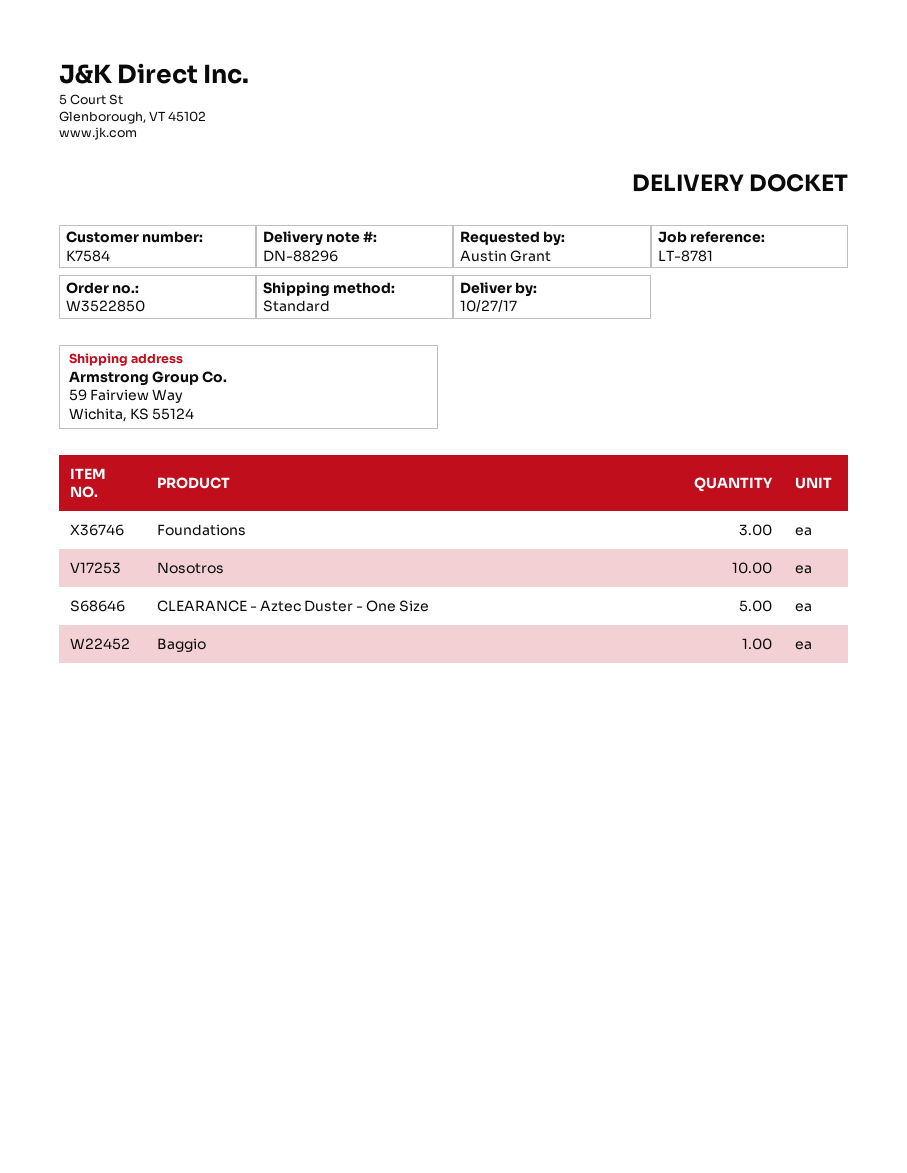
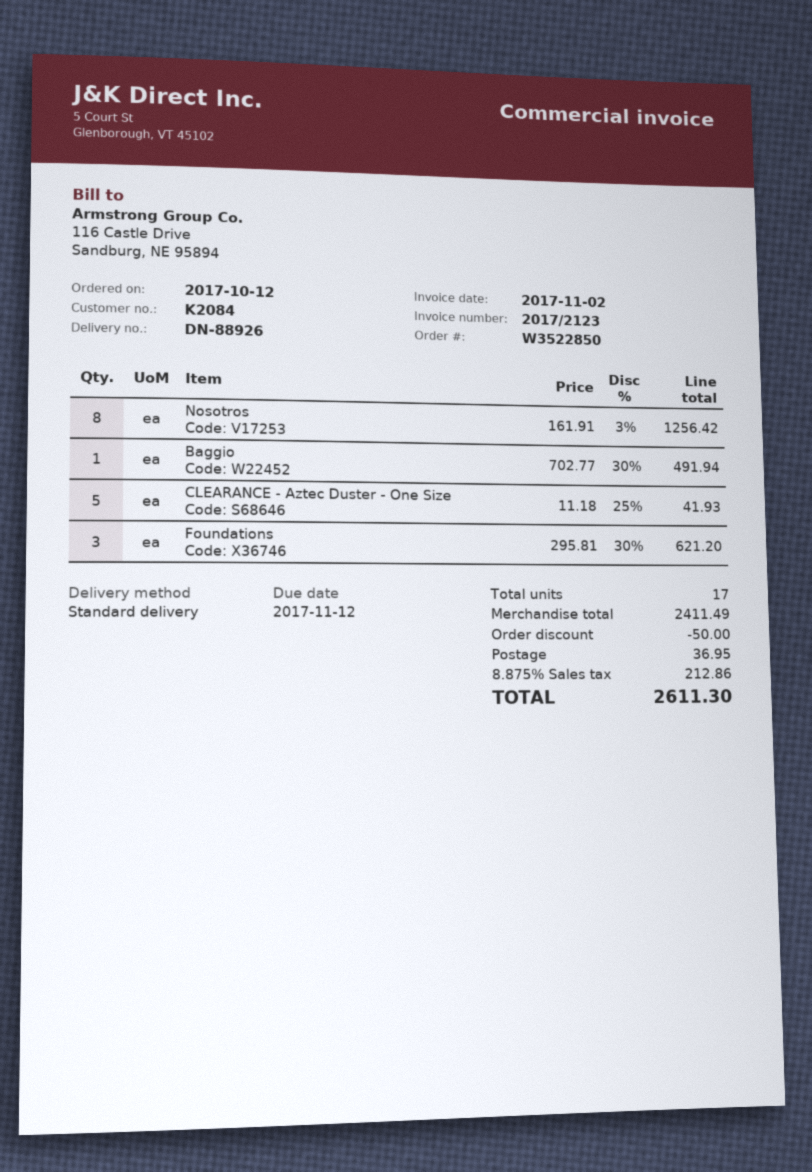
delivery note number: DN-88296 -> DN-88926
customer number: K7584 -> K2084
Nosotros: 10 -> 8

